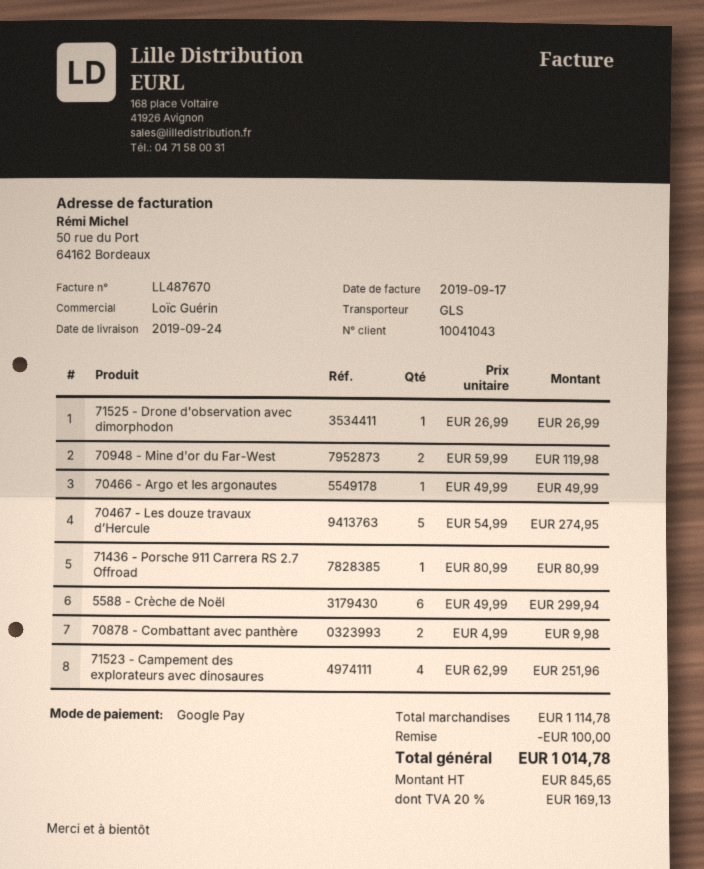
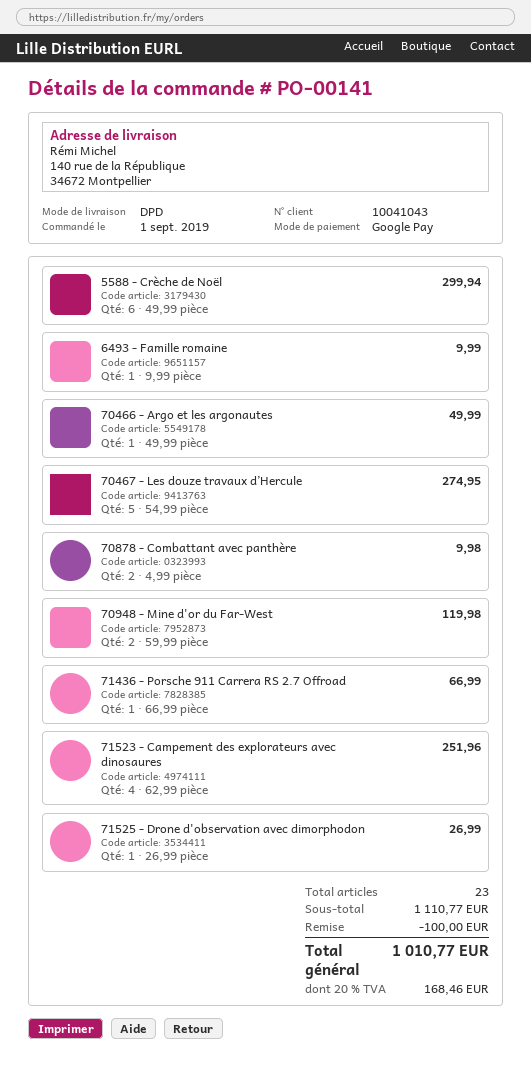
shipping method: GLS -> DPD
71436 - Porsche 911 Carrera RS 2.7 Offroad: 1 x 80.99 = 80.99 -> 1 x 66.99 = 66.99
6493 - Famille romaine: none -> 1 x 9.99 = 9.99
subtotal: 1114.78 -> 1110.77
tax: 20% = 169.13 -> 20% = 168.46
total: 1014.78 -> 1010.77

